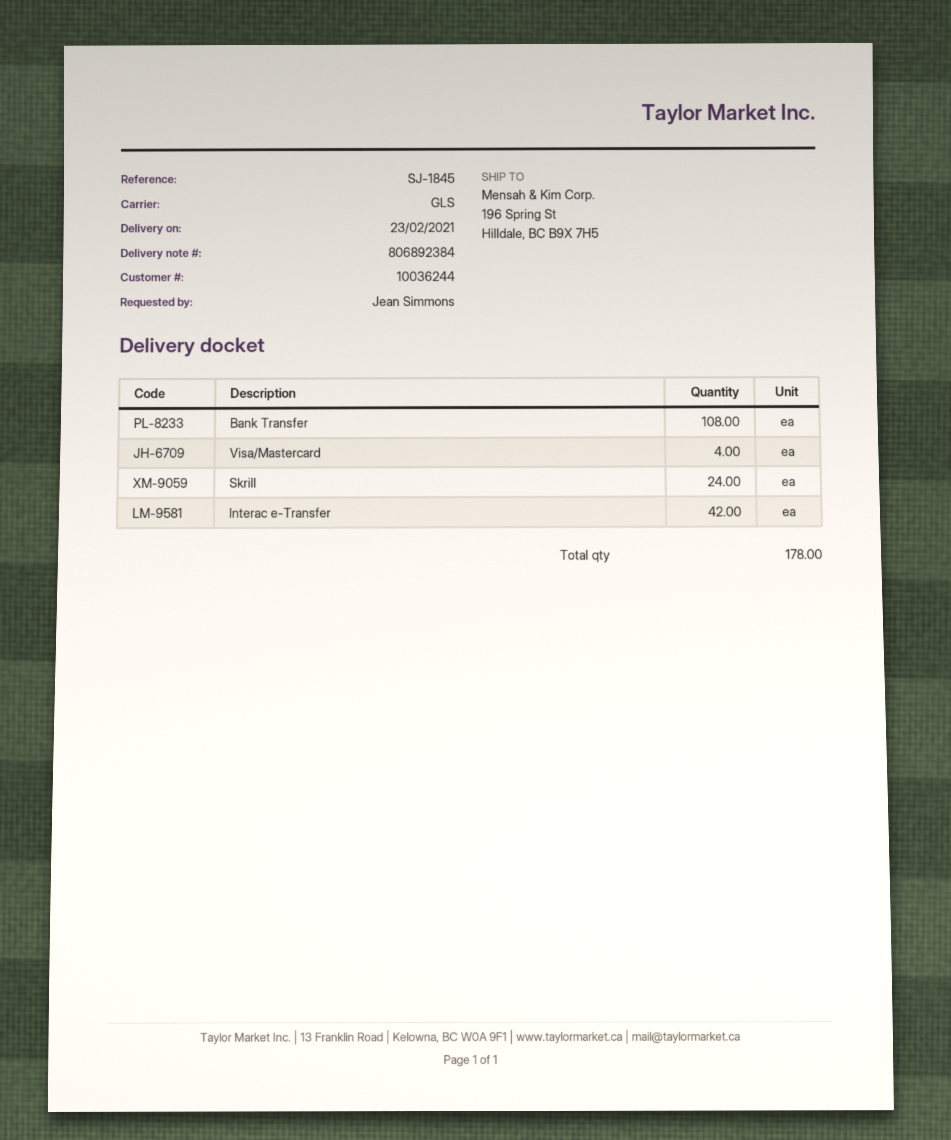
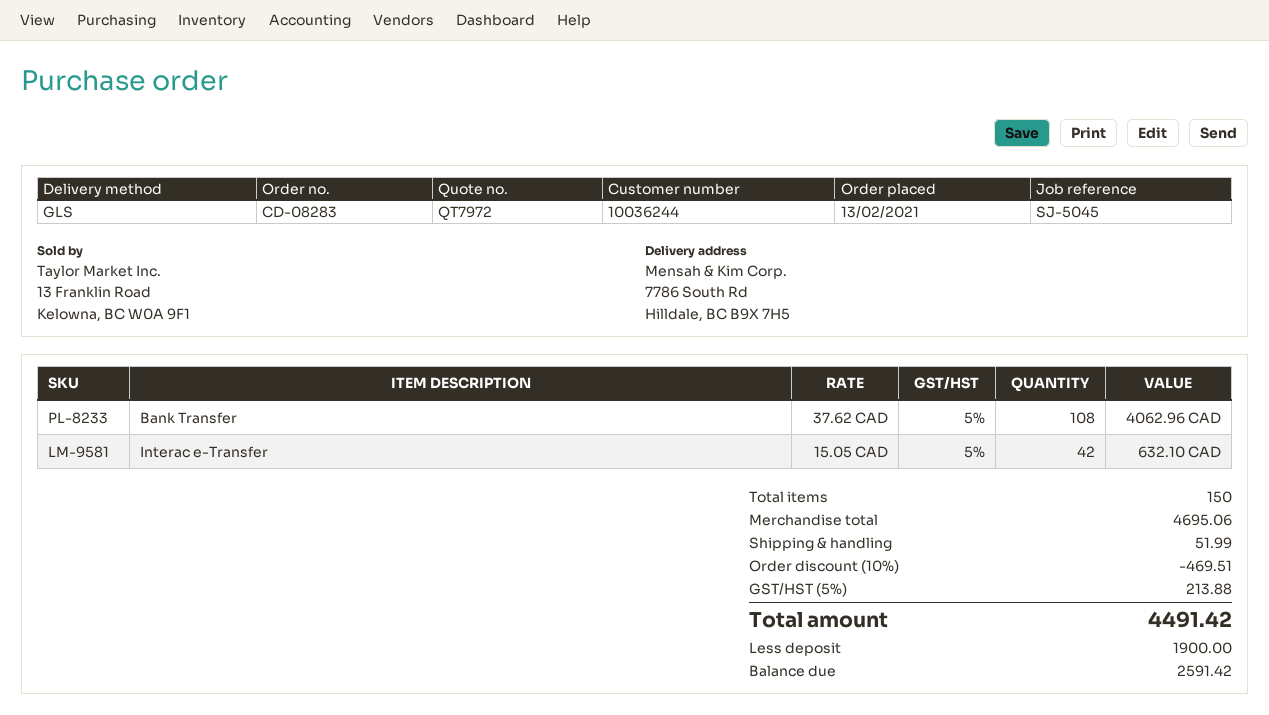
reference: SJ-1845 -> SJ-5045
ship to: 196 Spring St, Hilldale, BC B9X 7H5 -> 7786 South Rd, Hilldale, BC B9X 7H5
Visa/Mastercard: 4 -> none
Skrill: 24 -> none
total quantity: 178 -> 150

